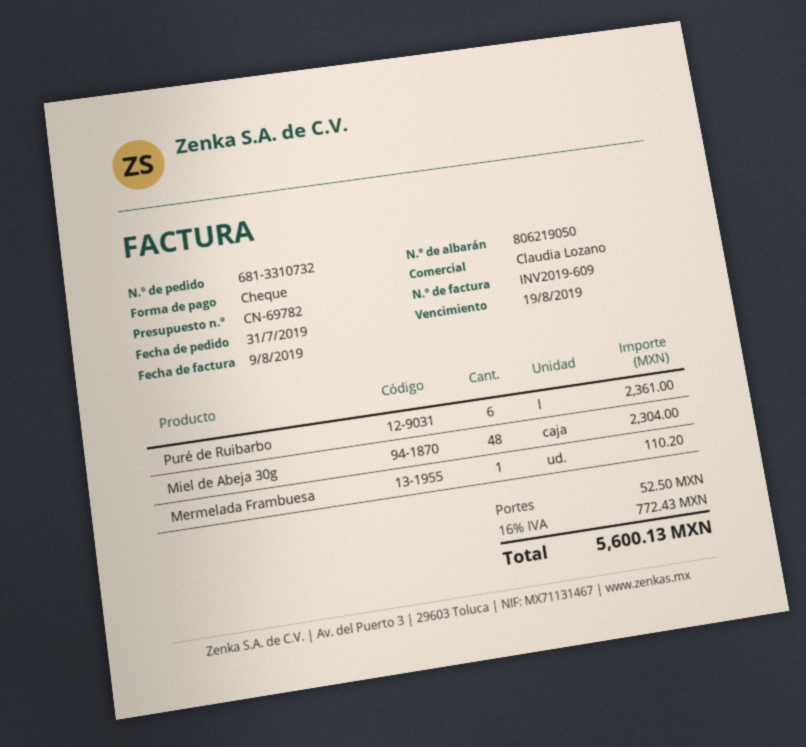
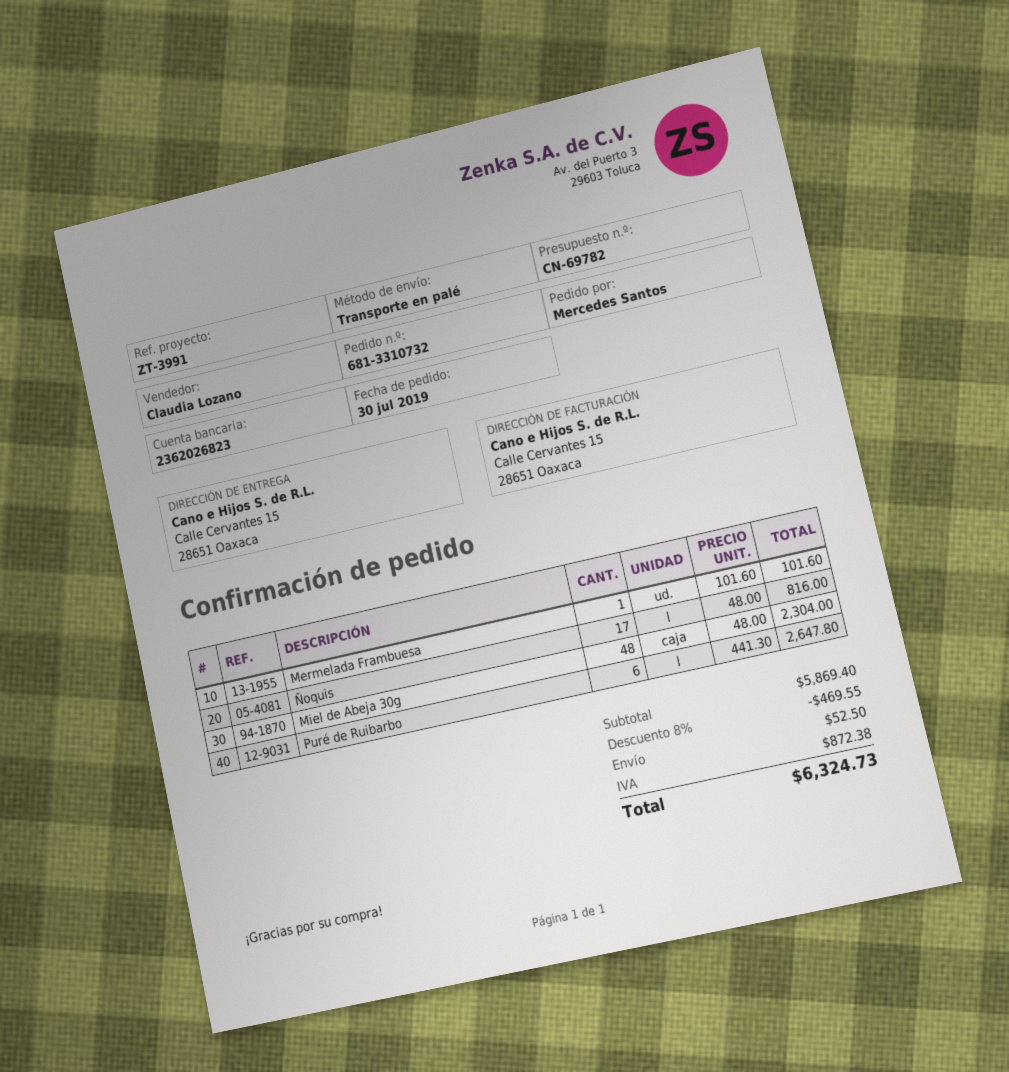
order date: 2019-07-31 -> 2019-07-30
Puré de Ruibarbo: 6 for 2361.00 -> 6 for 2647.80
Mermelada Frambuesa: 1 for 110.20 -> 1 for 101.60
Ñoquis: none -> 17 for 816.00
discount: none -> 8% = 469.55
tax: 772.43 -> 872.38
total: 5600.13 -> 6324.73

